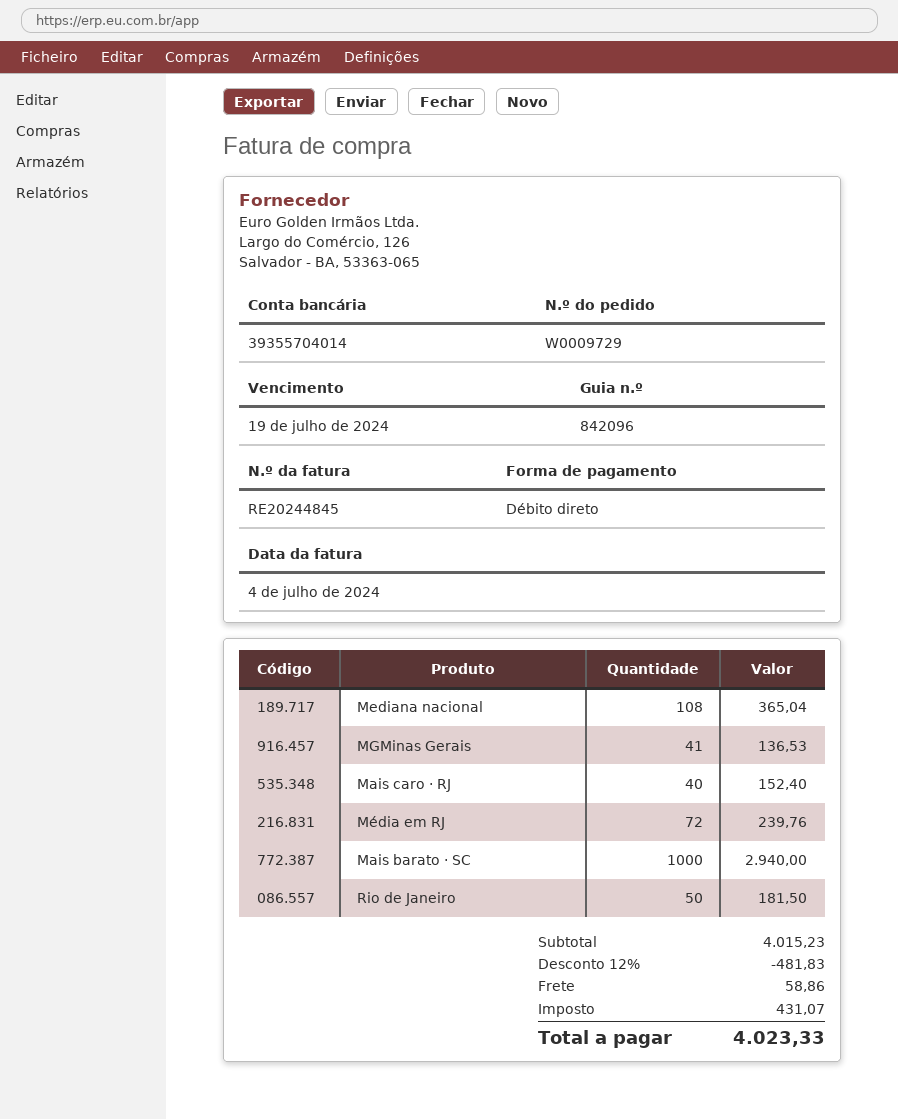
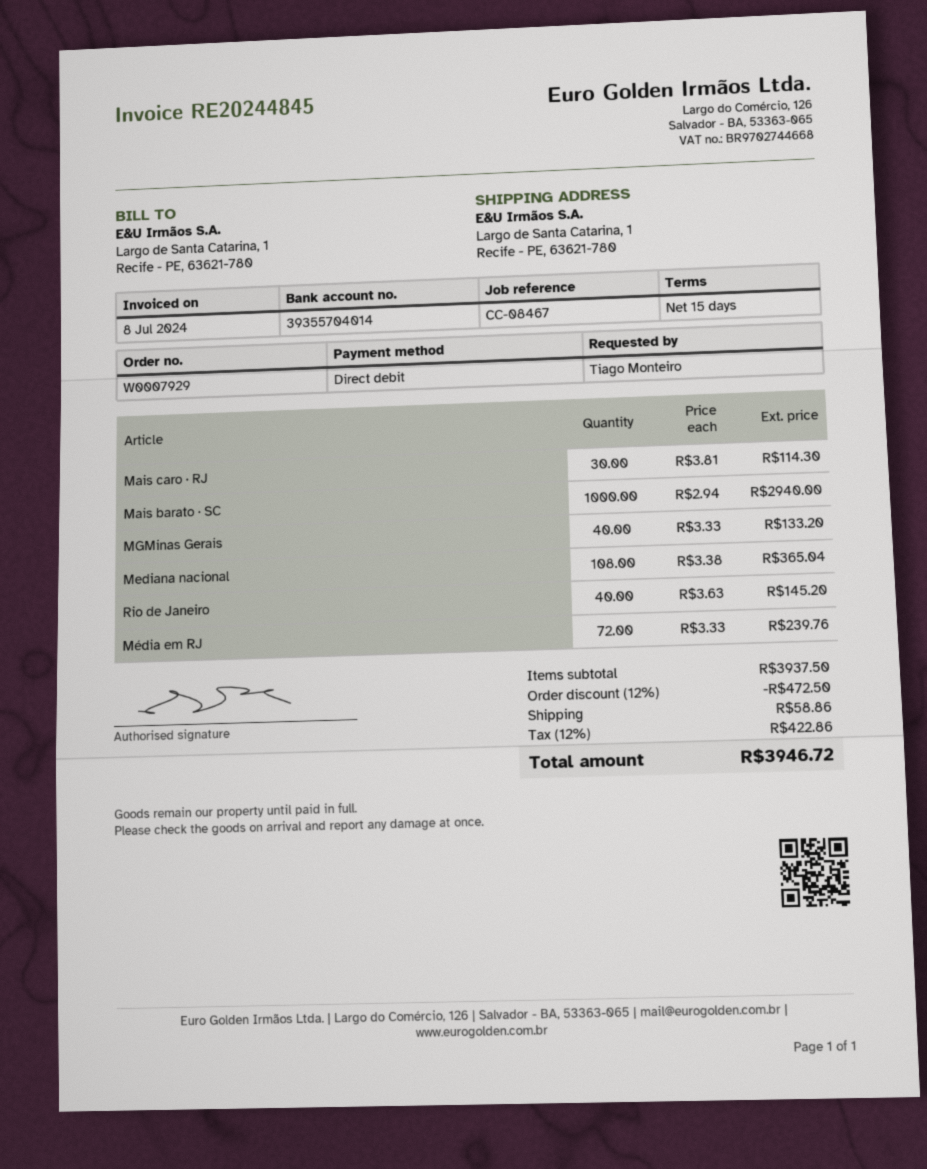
order number: W0009729 -> W0007929
invoice date: 2024-07-04 -> 2024-07-08
MGMinas Gerais: 41 for 136.53 -> 40 for 133.20
Mais caro · RJ: 40 for 152.40 -> 30 for 114.30
Rio de Janeiro: 50 for 181.50 -> 40 for 145.20
subtotal: 4015.23 -> 3937.50
discount: 12% = 481.83 -> 12% = 472.50
tax: 431.07 -> 422.86
total: 4023.33 -> 3946.72

